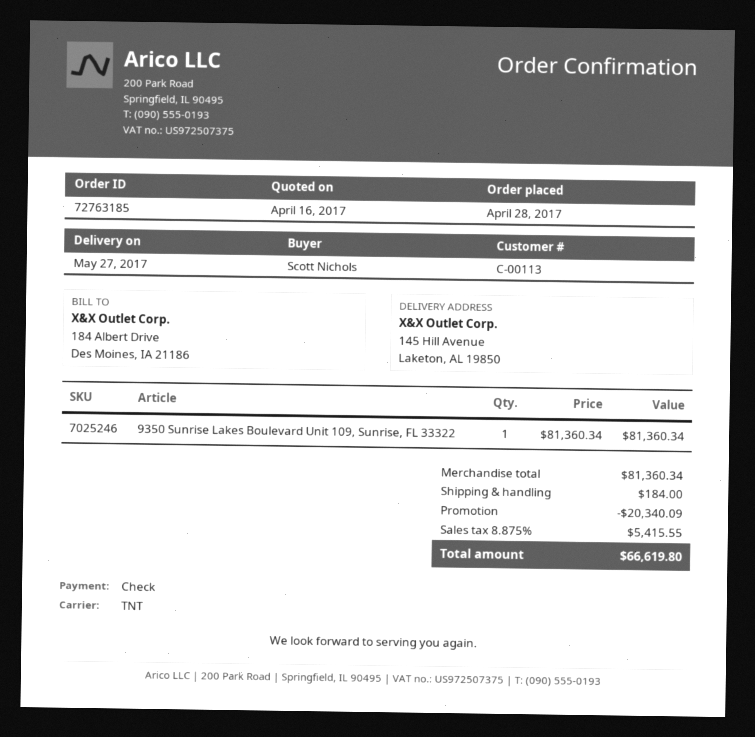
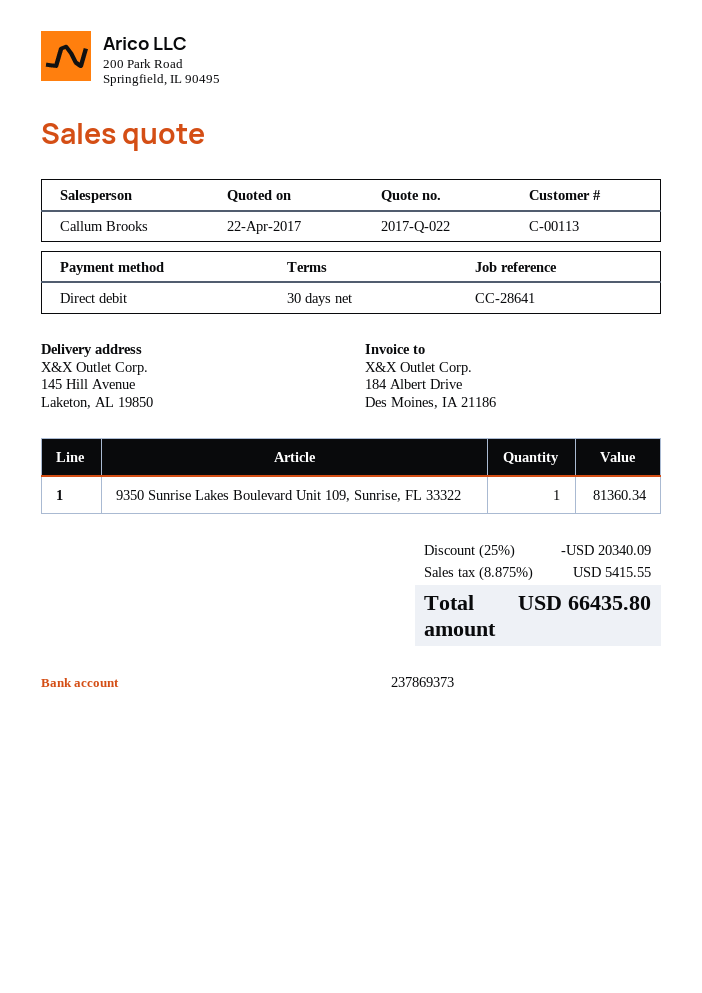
quote date: 2017-04-16 -> 2017-04-22
payment method: cheque -> direct debit
shipping: 184.00 -> none
total: 66619.80 -> 66435.80

